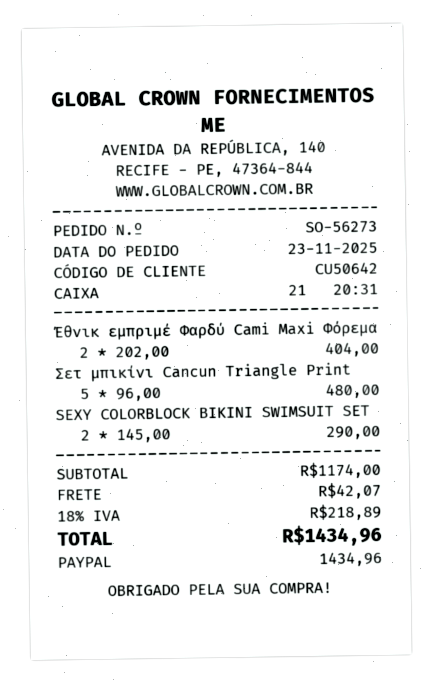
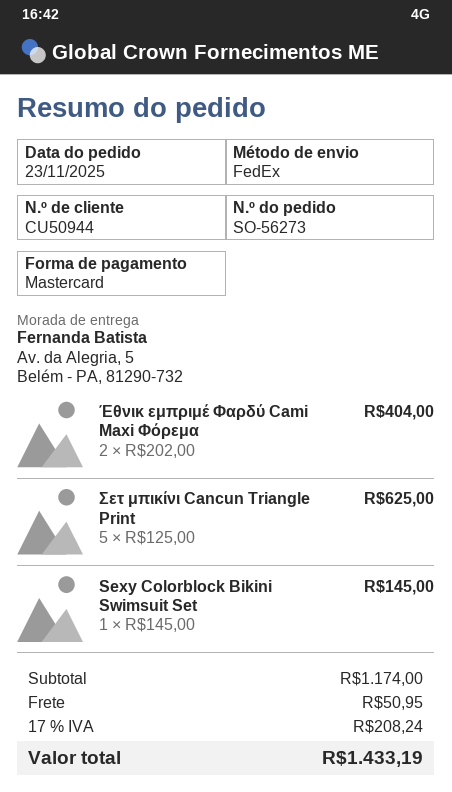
customer number: CU50642 -> CU50944
payment method: PayPal -> Mastercard
Σετ μπικίνι Cancun Triangle Print: 5 x 96.00 = 480.00 -> 5 x 125.00 = 625.00
SEXY COLORBLOCK BIKINI SWIMSUIT SET: 2 x 145.00 = 290.00 -> 1 x 145.00 = 145.00
shipping: 42.07 -> 50.95
tax: 18% = 218.89 -> 17% = 208.24
total: 1434.96 -> 1433.19

